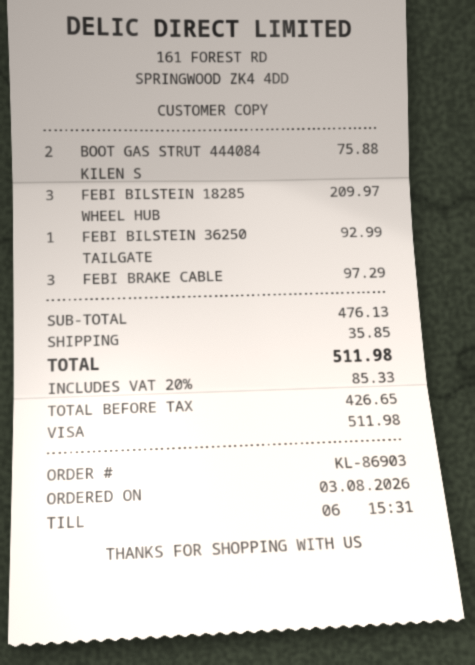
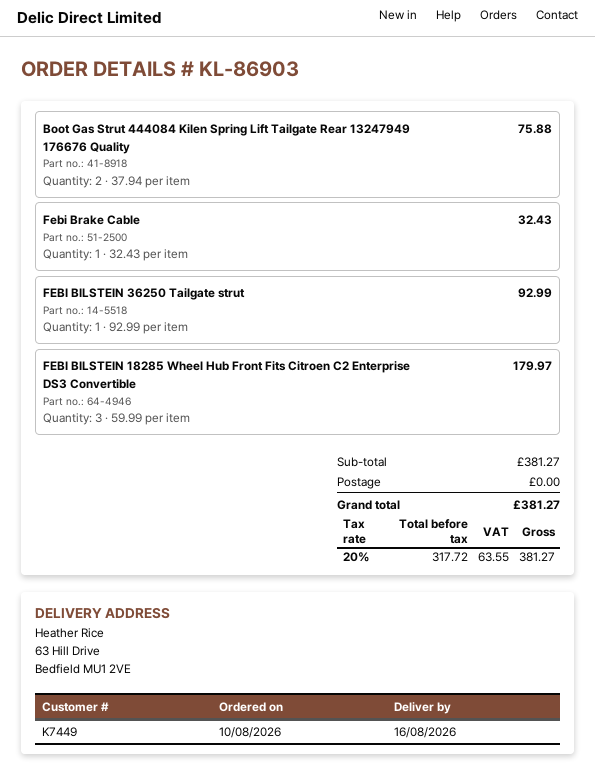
order date: 2026-08-03 -> 2026-08-10
FEBI BILSTEIN 18285 WHEEL HUB: 3 for 209.97 -> 3 for 179.97
FEBI BRAKE CABLE: 3 for 97.29 -> 1 for 32.43
subtotal: 476.13 -> 381.27
shipping: 35.85 -> 0.00
net: 426.65 -> 317.72
tax: 20% = 85.33 -> 20% = 63.55
total: 511.98 -> 381.27

